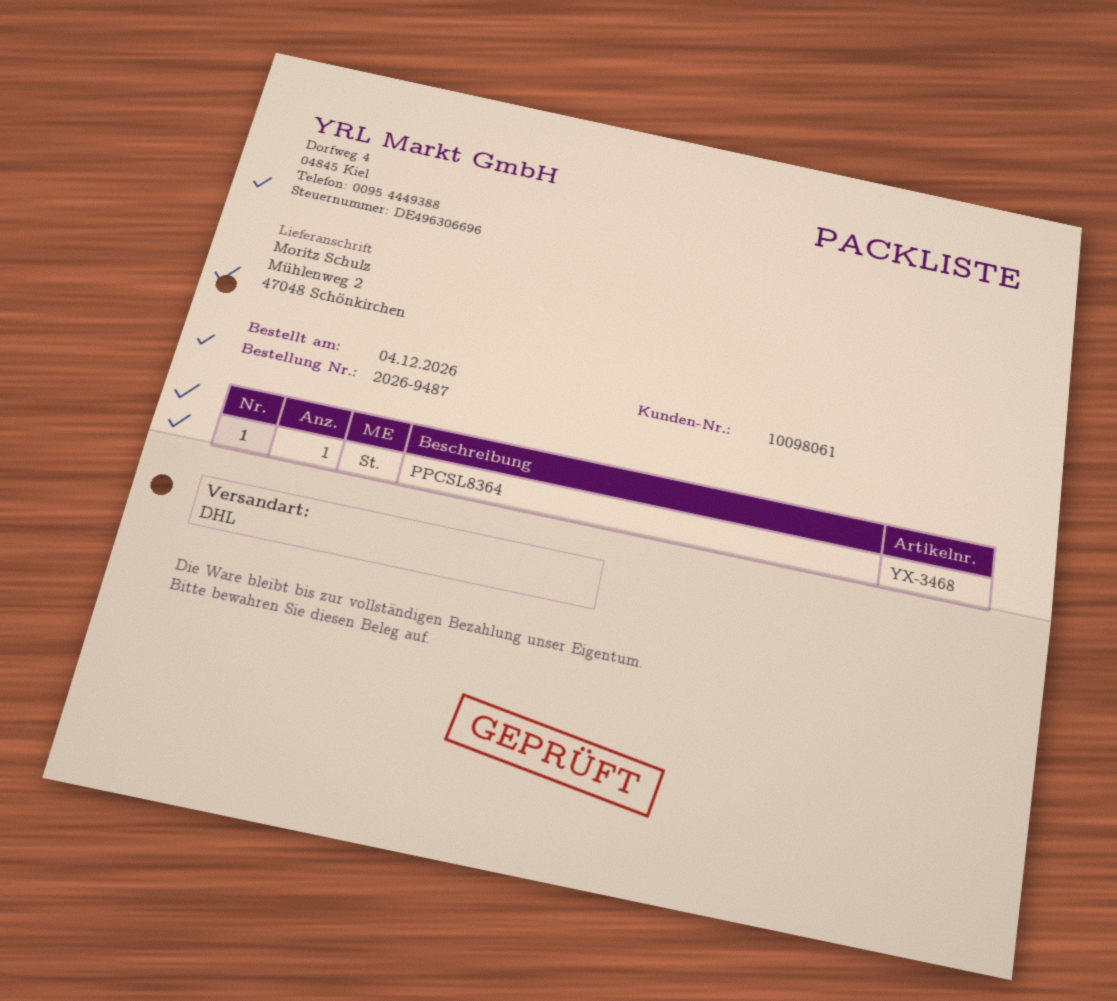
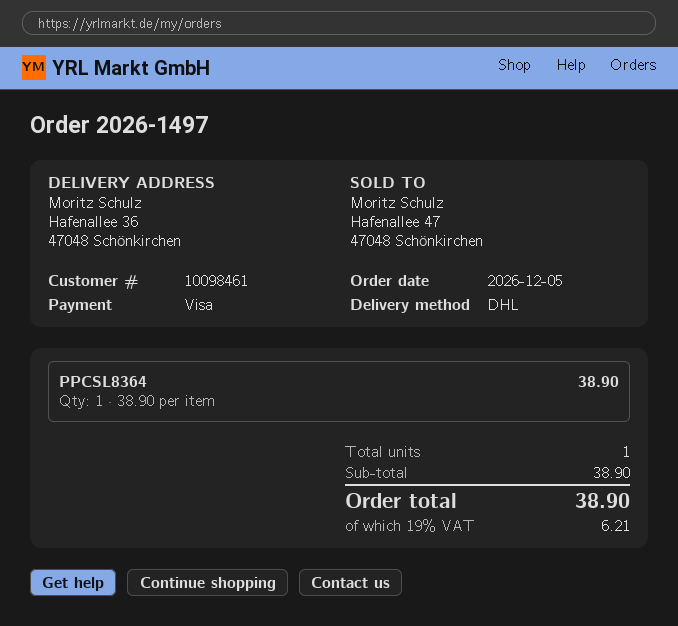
order number: 2026-9487 -> 2026-1497
order date: 2026-12-04 -> 2026-12-05
customer number: 10098061 -> 10098461
ship to: Mühlenweg 2, 47048 Schönkirchen -> Hafenallee 36, 47048 Schönkirchen

